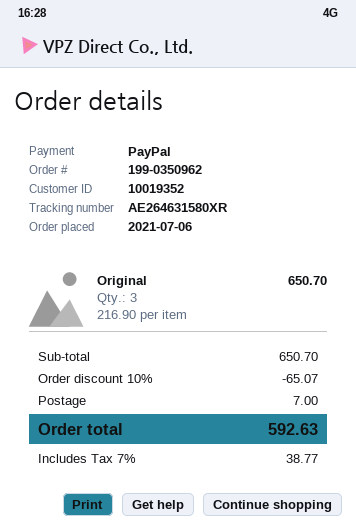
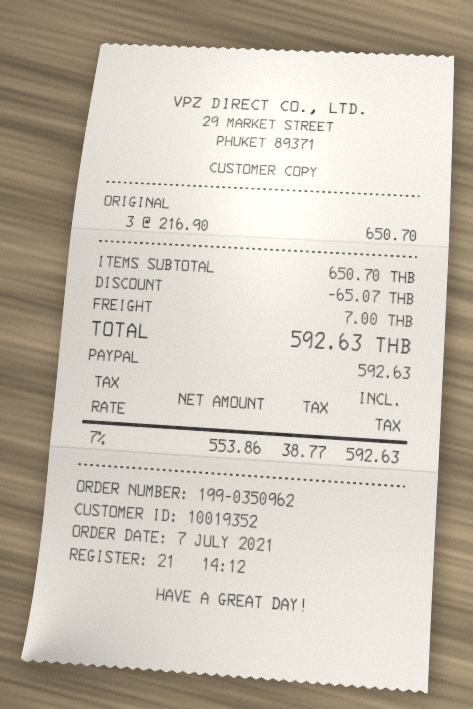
order date: 2021-07-06 -> 2021-07-07

